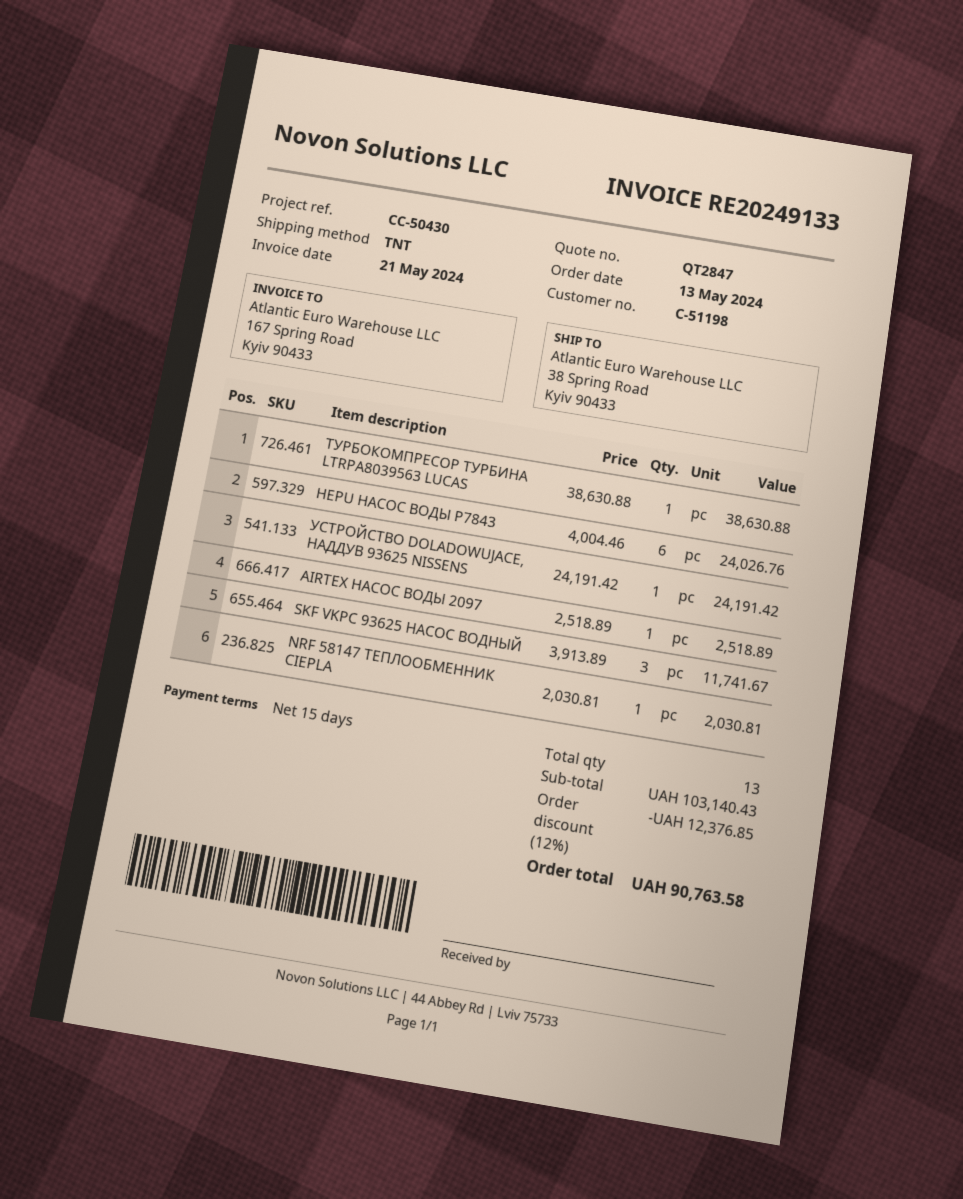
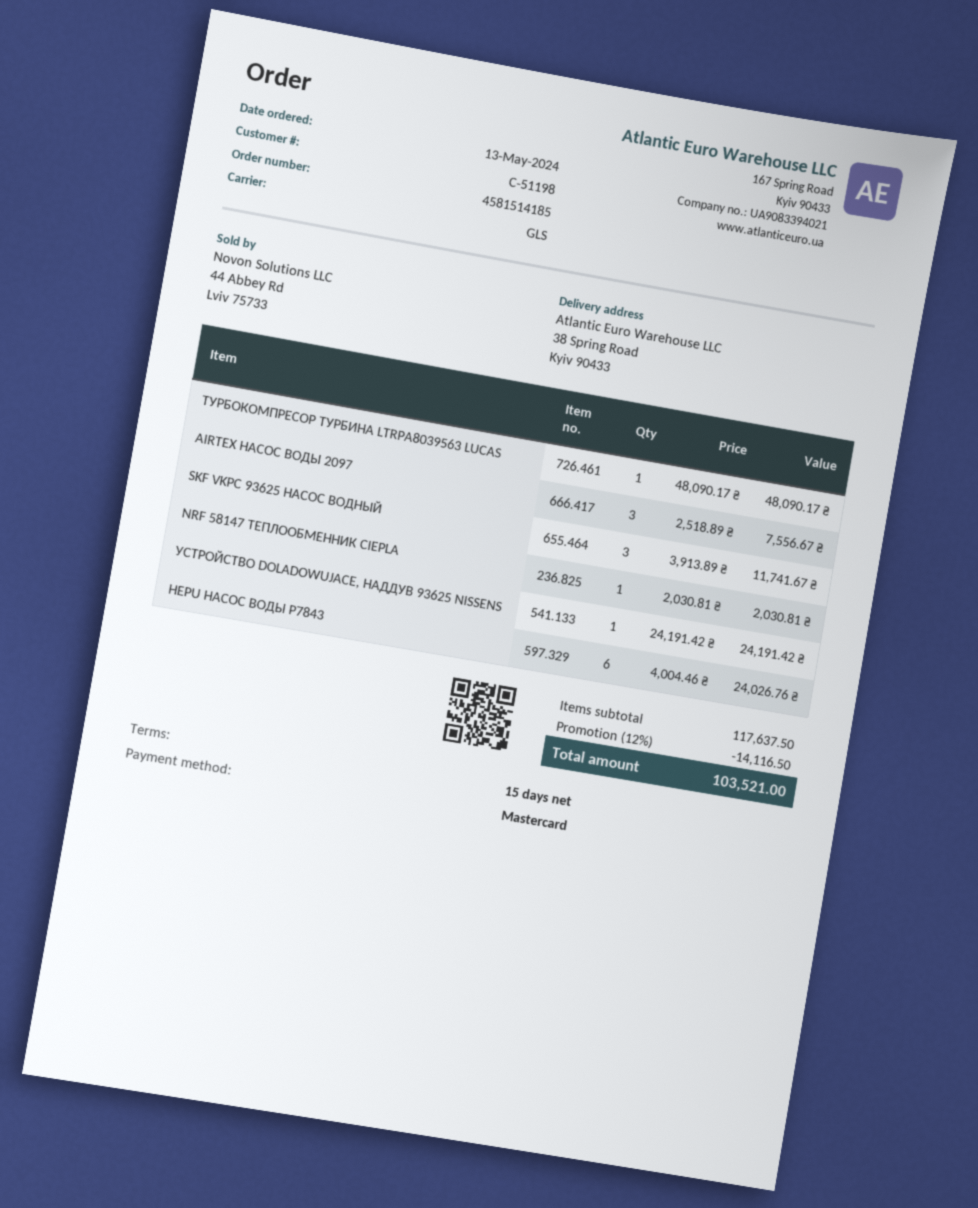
shipping method: TNT -> GLS
ТУРБОКОМПРЕСОР ТУРБИНА LTRPA8039563 LUCAS: 1 x 38630.88 = 38630.88 -> 1 x 48090.17 = 48090.17
AIRTEX НАСОС ВОДЫ 2097: 1 x 2518.89 = 2518.89 -> 3 x 2518.89 = 7556.67
subtotal: 103140.43 -> 117637.50
discount: 12% = 12376.85 -> 12% = 14116.50
total: 90763.58 -> 103521.00

